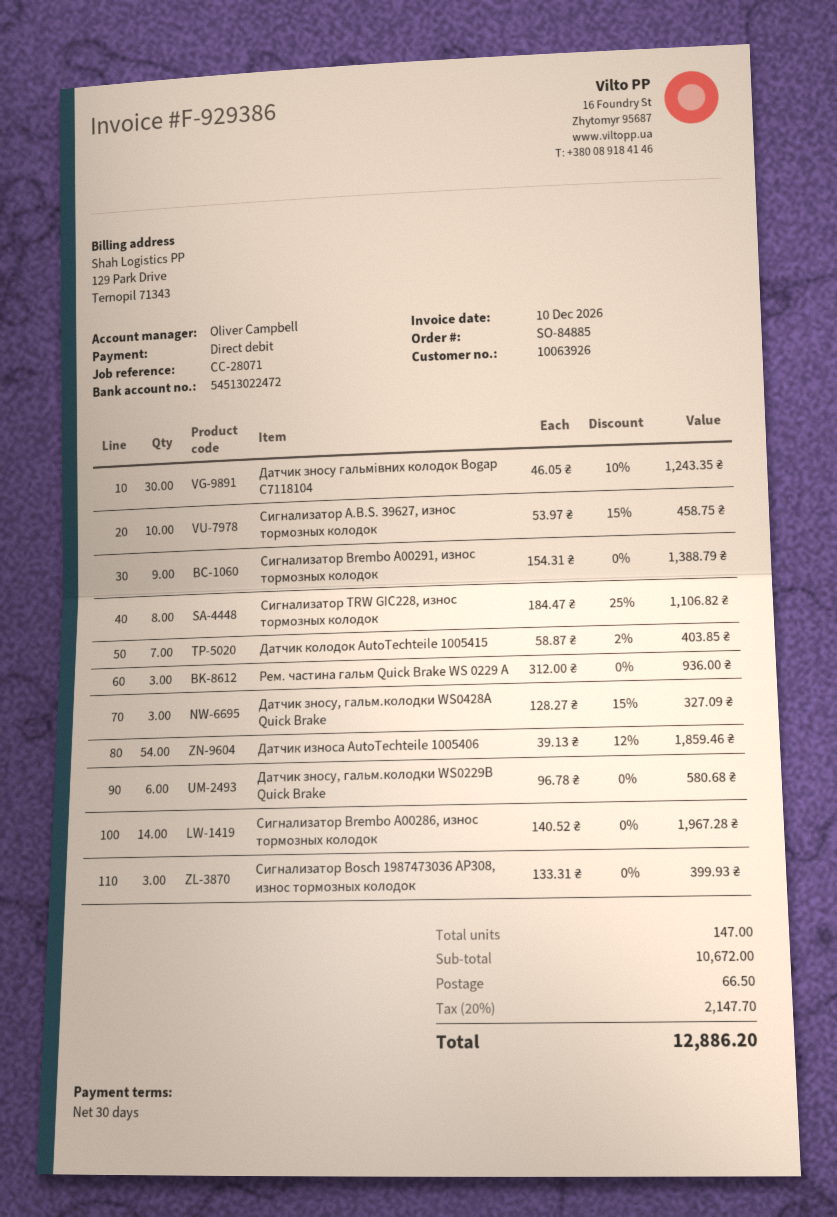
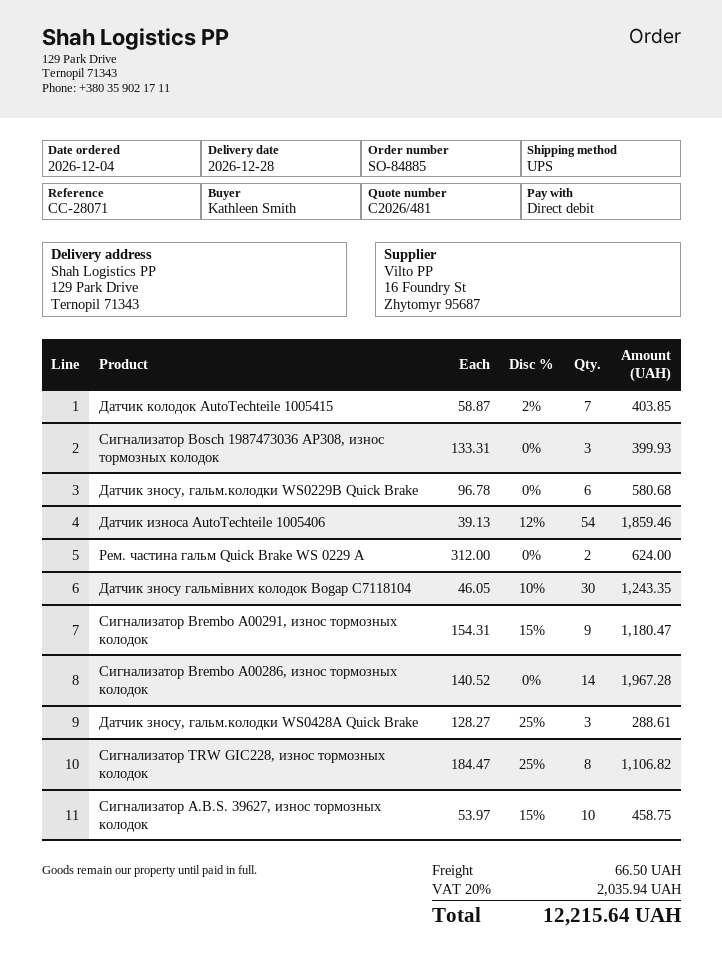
Сигнализатор Brembo A00291, износ тормозных колодок: 9 x 154.31 = 1388.79 -> 9 x 154.31 - 15% = 1180.47
Рем. частина гальм Quick Brake WS 0229 A: 3 x 312.00 = 936.00 -> 2 x 312.00 = 624.00
Датчик зносу, гальм.колодки WS0428A Quick Brake: 3 x 128.27 - 15% = 327.09 -> 3 x 128.27 - 25% = 288.61
tax: 20% = 2147.70 -> 20% = 2035.94
total: 12886.20 -> 12215.64

